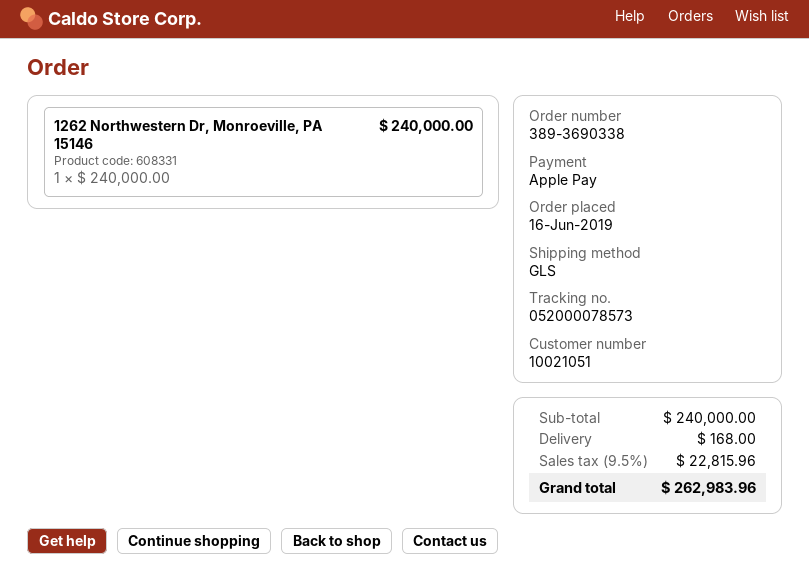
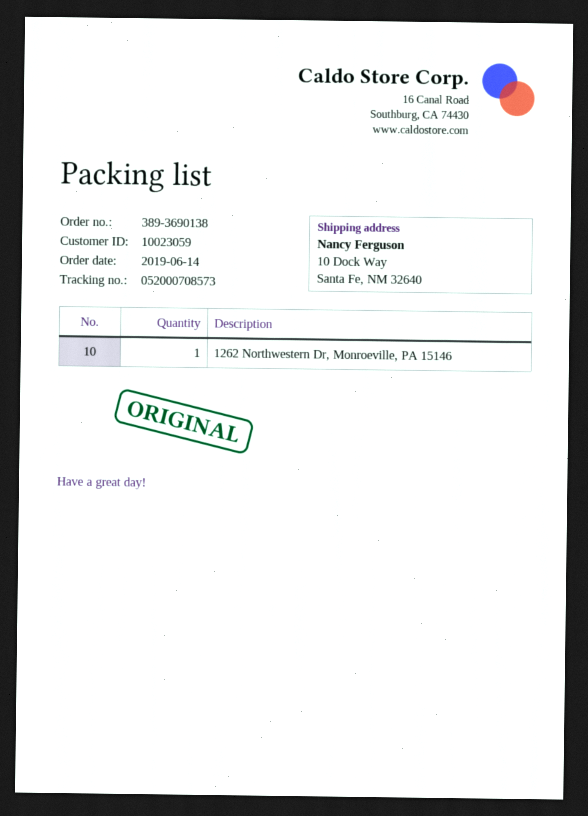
order number: 389-3690338 -> 389-3690138
order date: 2019-06-16 -> 2019-06-14
customer number: 10021051 -> 10023059
tracking number: 052000078573 -> 052000708573

